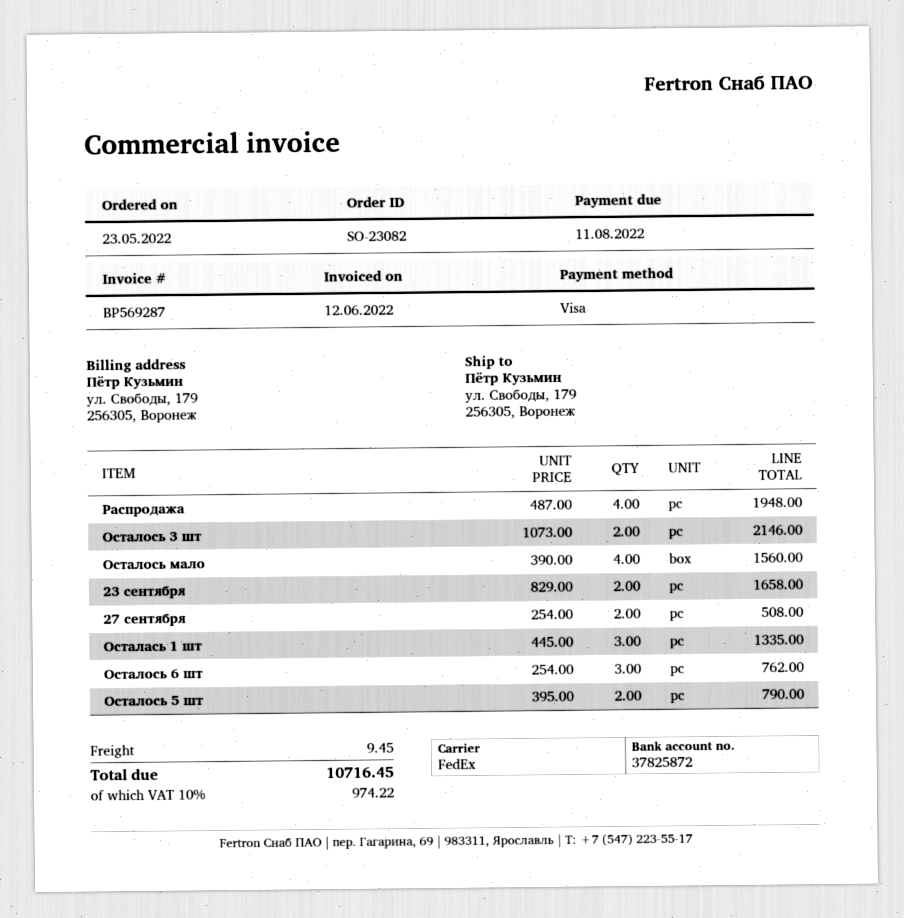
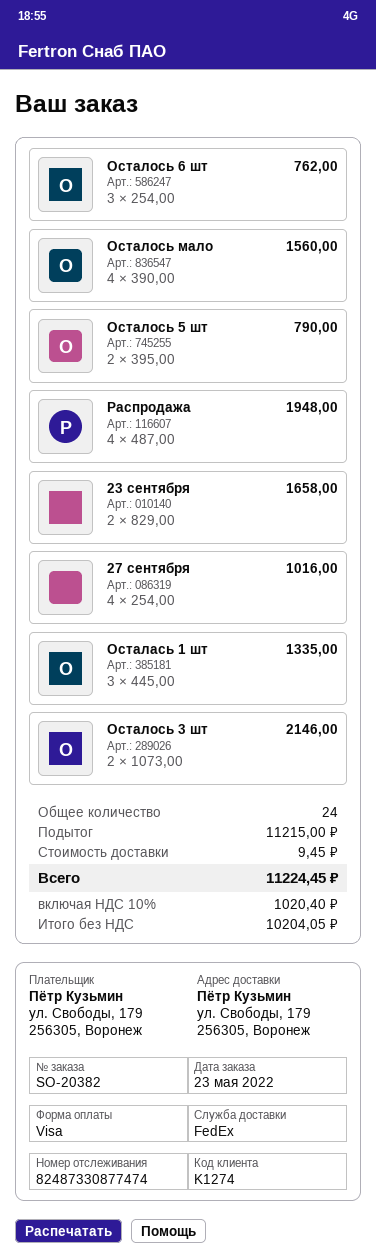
order number: SO-23082 -> SO-20382
27 сентября: 2 x 254.00 = 508.00 -> 4 x 254.00 = 1016.00
tax: 10% = 974.22 -> 10% = 1020.40
total: 10716.45 -> 11224.45

